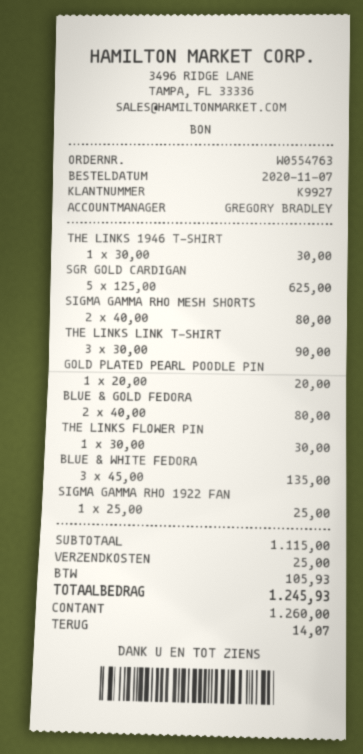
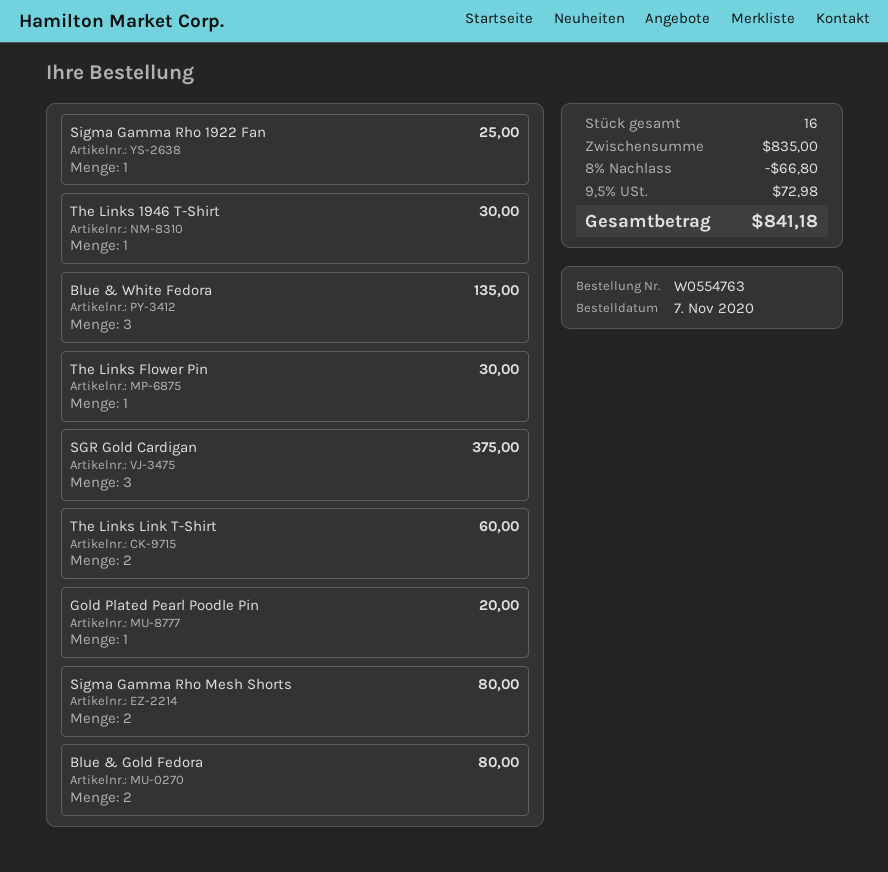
SGR GOLD CARDIGAN: 5 for 625.00 -> 3 for 375.00
THE LINKS LINK T-SHIRT: 3 for 90.00 -> 2 for 60.00
subtotal: 1115.00 -> 835.00
discount: none -> 8% = 66.80
shipping: 25.00 -> none
tax: 105.93 -> 72.98
total: 1245.93 -> 841.18

